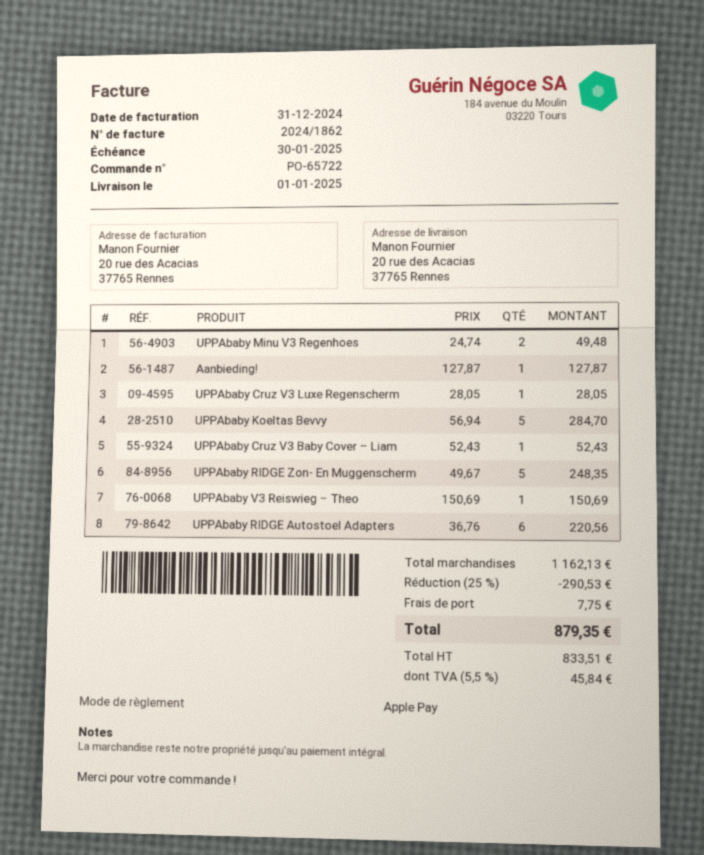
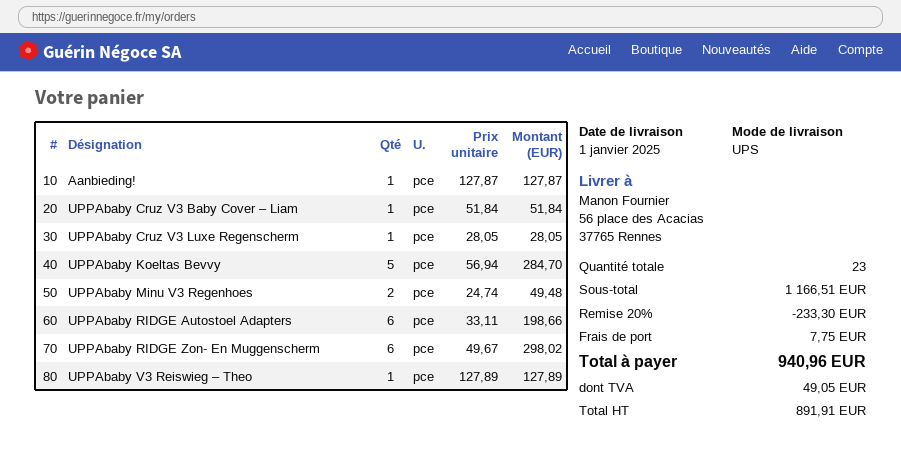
ship to: 20 rue des Acacias, 37765 Rennes -> 56 place des Acacias, 37765 Rennes
UPPAbaby Cruz V3 Baby Cover – Liam: 1 x 52.43 = 52.43 -> 1 x 51.84 = 51.84
UPPAbaby RIDGE Zon- En Muggenscherm: 5 x 49.67 = 248.35 -> 6 x 49.67 = 298.02
UPPAbaby V3 Reiswieg – Theo: 1 x 150.69 = 150.69 -> 1 x 127.89 = 127.89
UPPAbaby RIDGE Autostoel Adapters: 6 x 36.76 = 220.56 -> 6 x 33.11 = 198.66
subtotal: 1162.13 -> 1166.51
discount: 25% = 290.53 -> 20% = 233.30
net: 833.51 -> 891.91
tax: 45.84 -> 49.05
total: 879.35 -> 940.96

